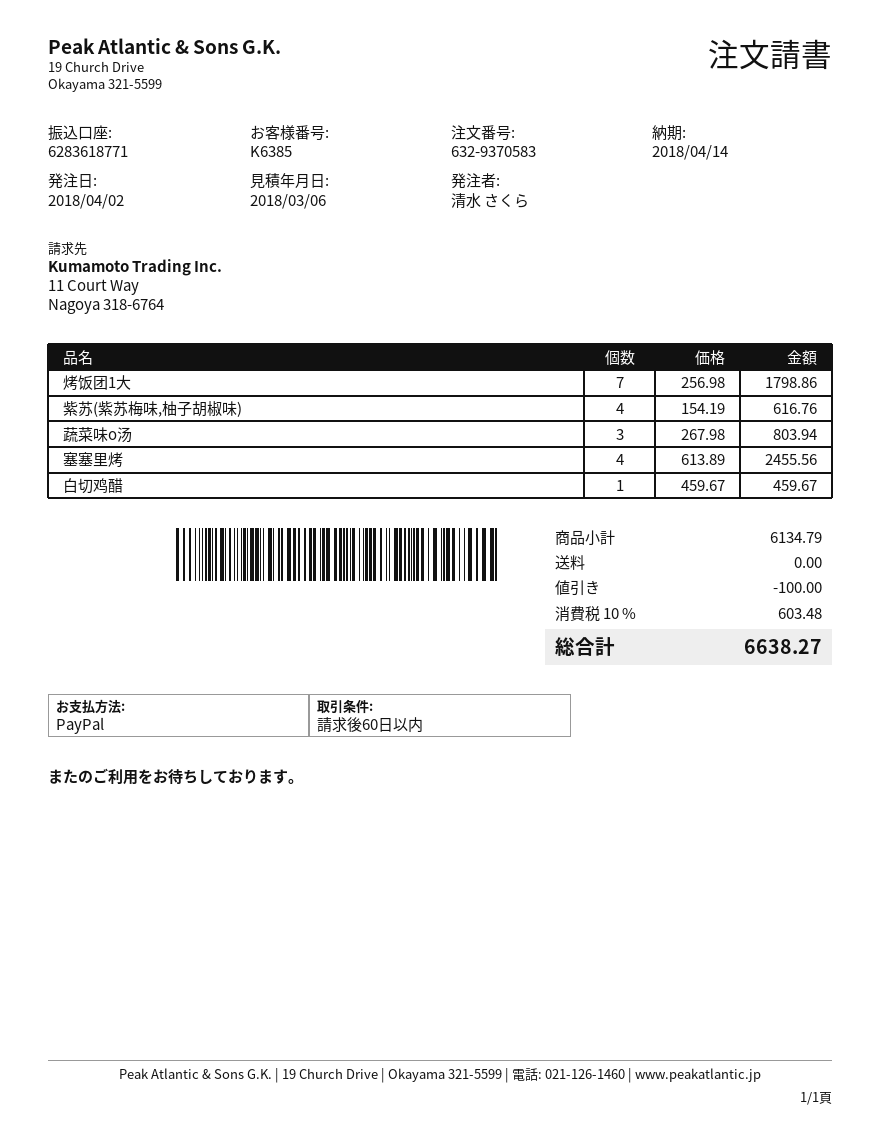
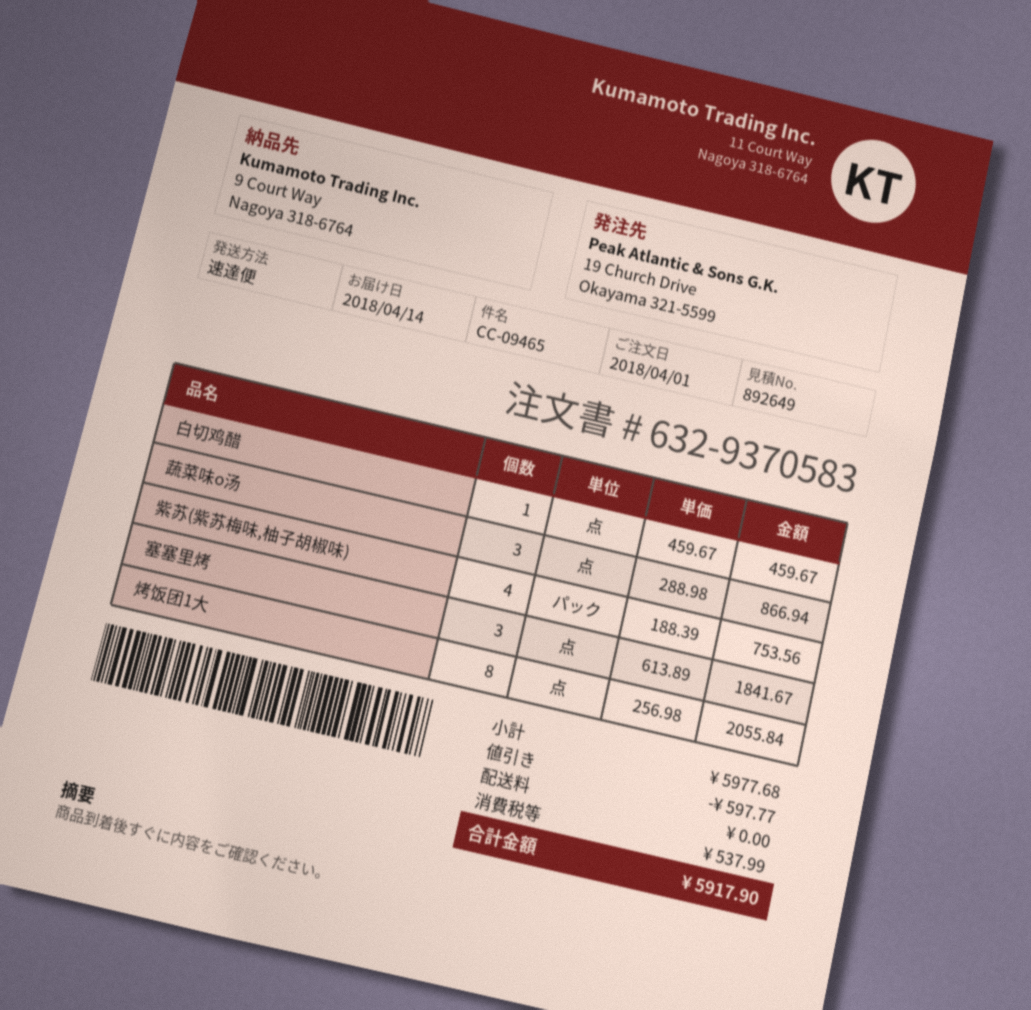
order date: 2018-04-02 -> 2018-04-01
烤饭团1大: 7 x 256.98 = 1798.86 -> 8 x 256.98 = 2055.84
紫苏(紫苏梅味,柚子胡椒味): 4 x 154.19 = 616.76 -> 4 x 188.39 = 753.56
蔬菜味o汤: 3 x 267.98 = 803.94 -> 3 x 288.98 = 866.94
塞塞里烤: 4 x 613.89 = 2455.56 -> 3 x 613.89 = 1841.67
subtotal: 6134.79 -> 5977.68
discount: 100.00 -> 597.77
tax: 603.48 -> 537.99
total: 6638.27 -> 5917.90

